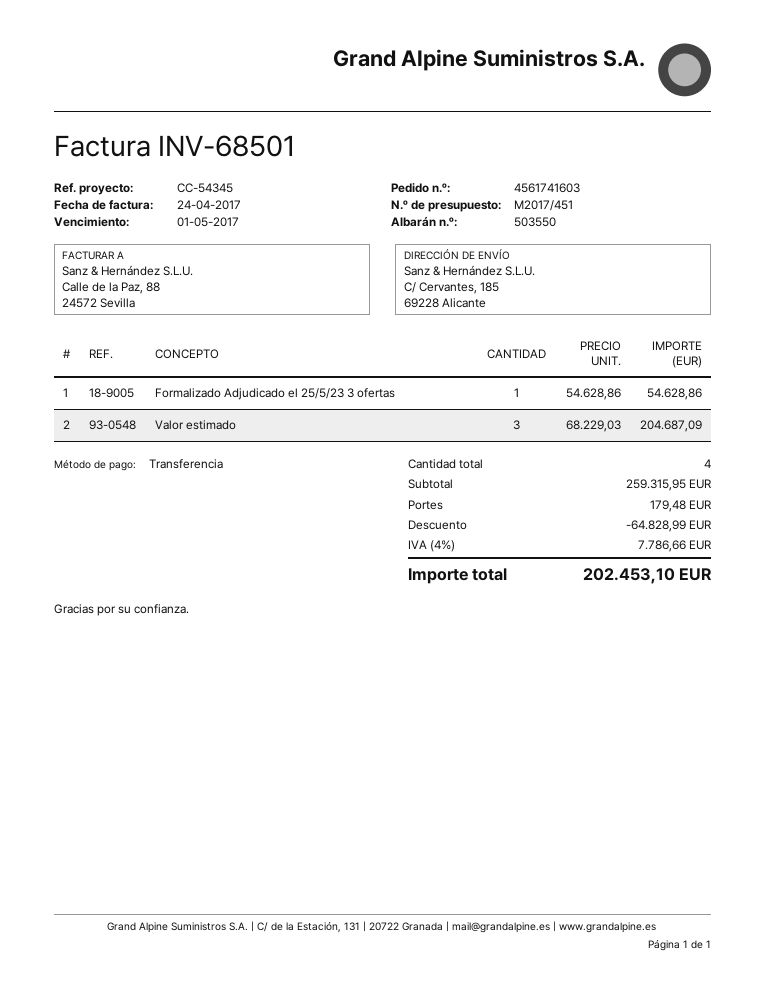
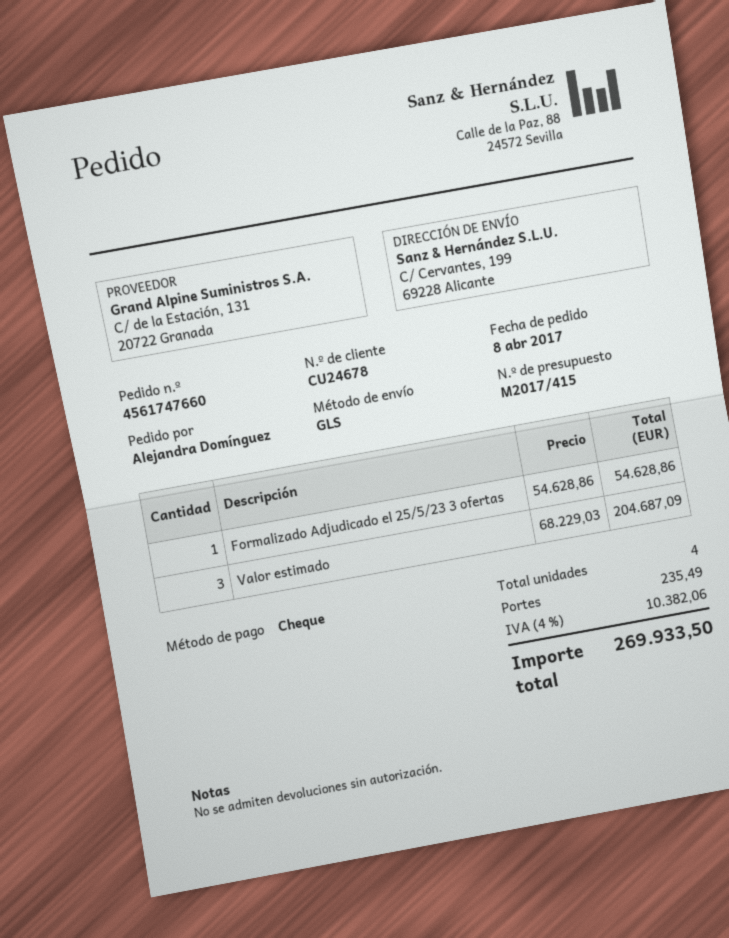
quote number: M2017/451 -> M2017/415
order number: 4561741603 -> 4561747660
payment method: bank transfer -> cheque
ship to: C/ Cervantes, 185, 69228 Alicante -> C/ Cervantes, 199, 69228 Alicante
discount: 64828.99 -> none
shipping: 179.48 -> 235.49
tax: 4% = 7786.66 -> 4% = 10382.06
total: 202453.10 -> 269933.50

